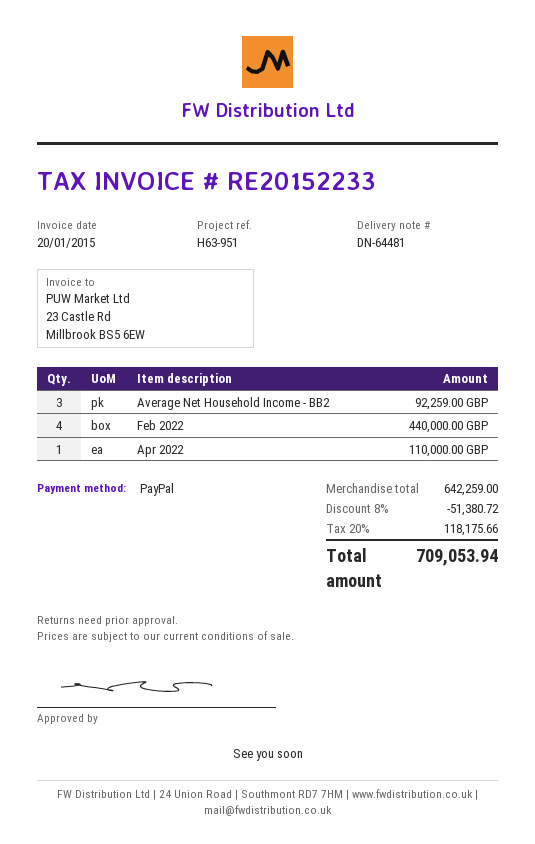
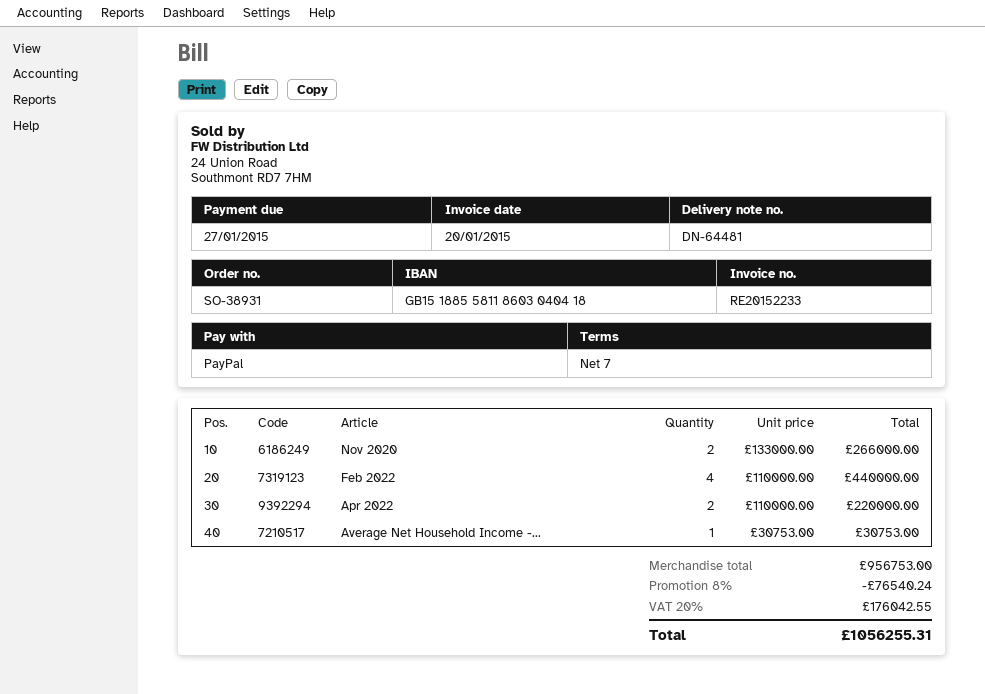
Average Net Household Income - BB2: 3 for 92259.00 -> 1 for 30753.00
Apr 2022: 1 for 110000.00 -> 2 for 220000.00
Nov 2020: none -> 2 for 266000.00
subtotal: 642259.00 -> 956753.00
discount: 8% = 51380.72 -> 8% = 76540.24
tax: 20% = 118175.66 -> 20% = 176042.55
total: 709053.94 -> 1056255.31

